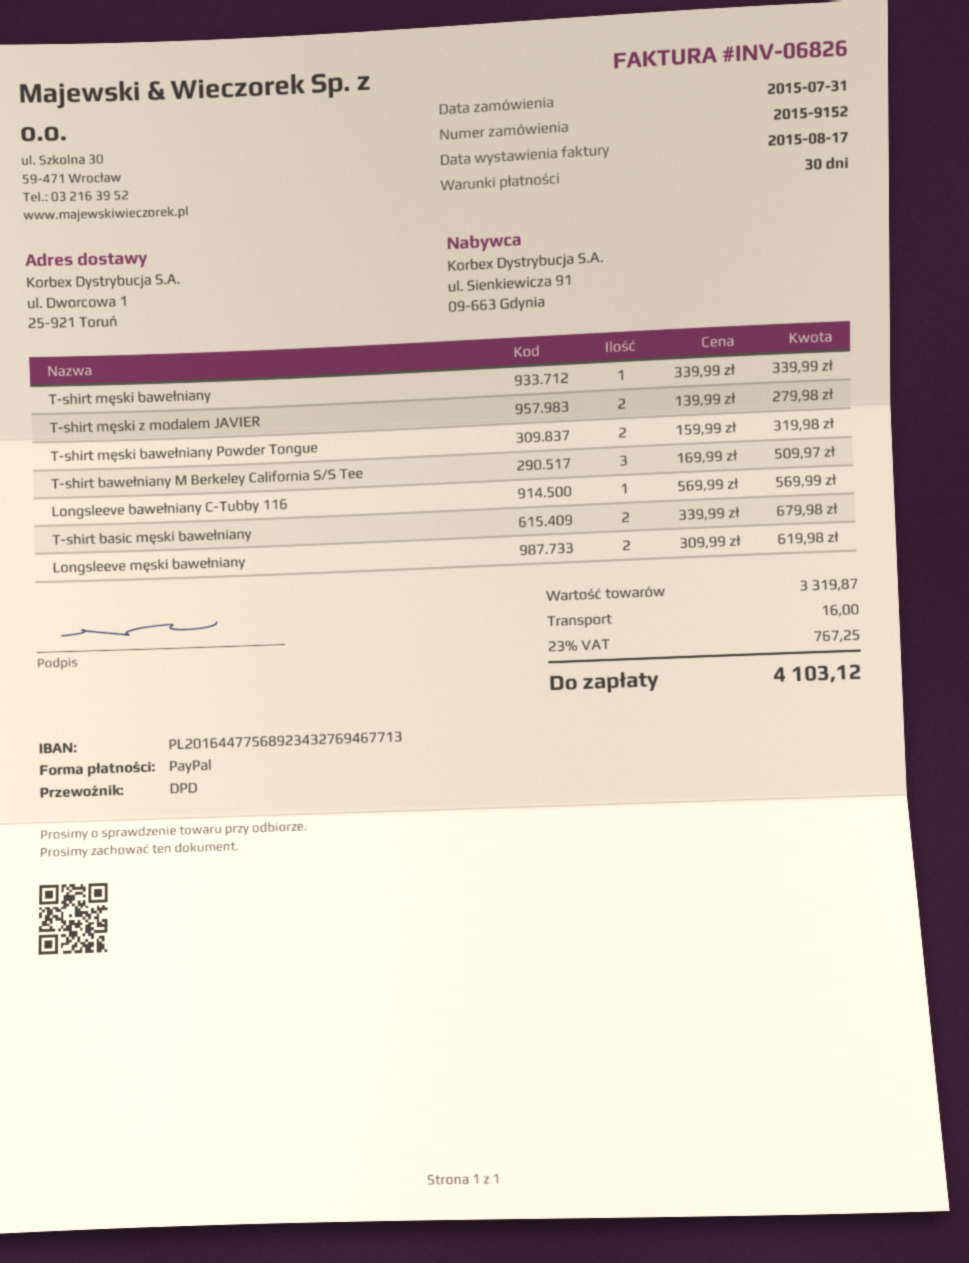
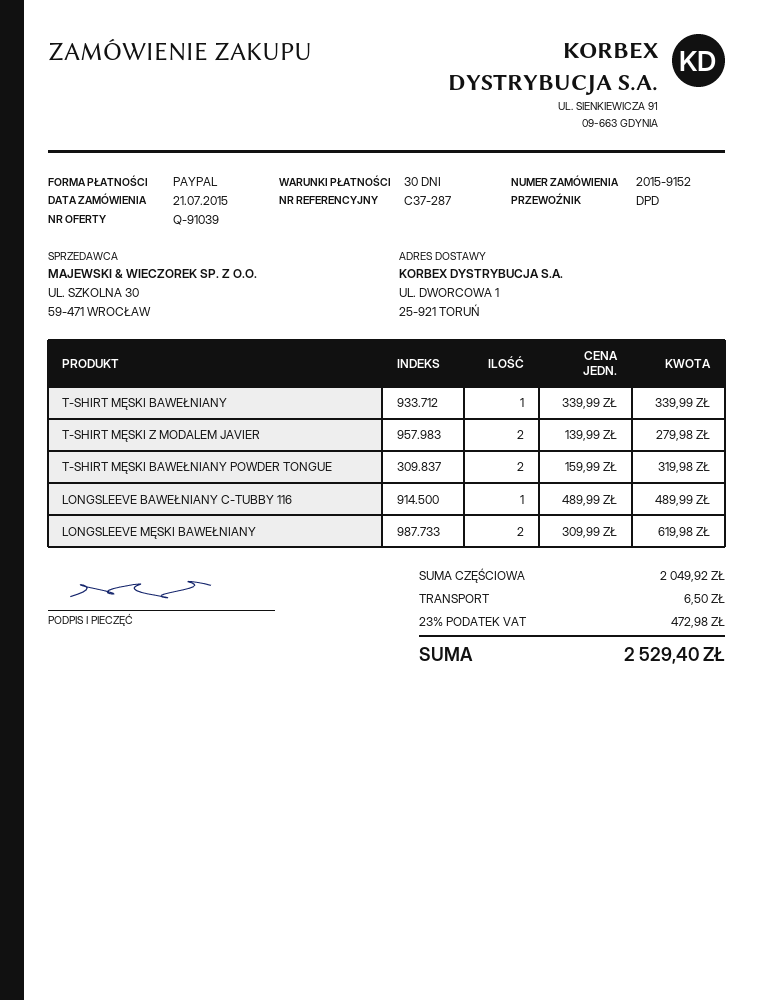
order date: 2015-07-31 -> 2015-07-21
T-shirt bawełniany M Berkeley California S/S Tee: 3 x 169.99 = 509.97 -> none
Longsleeve bawełniany C-Tubby 116: 1 x 569.99 = 569.99 -> 1 x 489.99 = 489.99
T-shirt basic męski bawełniany: 2 x 339.99 = 679.98 -> none
subtotal: 3319.87 -> 2049.92
shipping: 16.00 -> 6.50
tax: 23% = 767.25 -> 23% = 472.98
total: 4103.12 -> 2529.40

